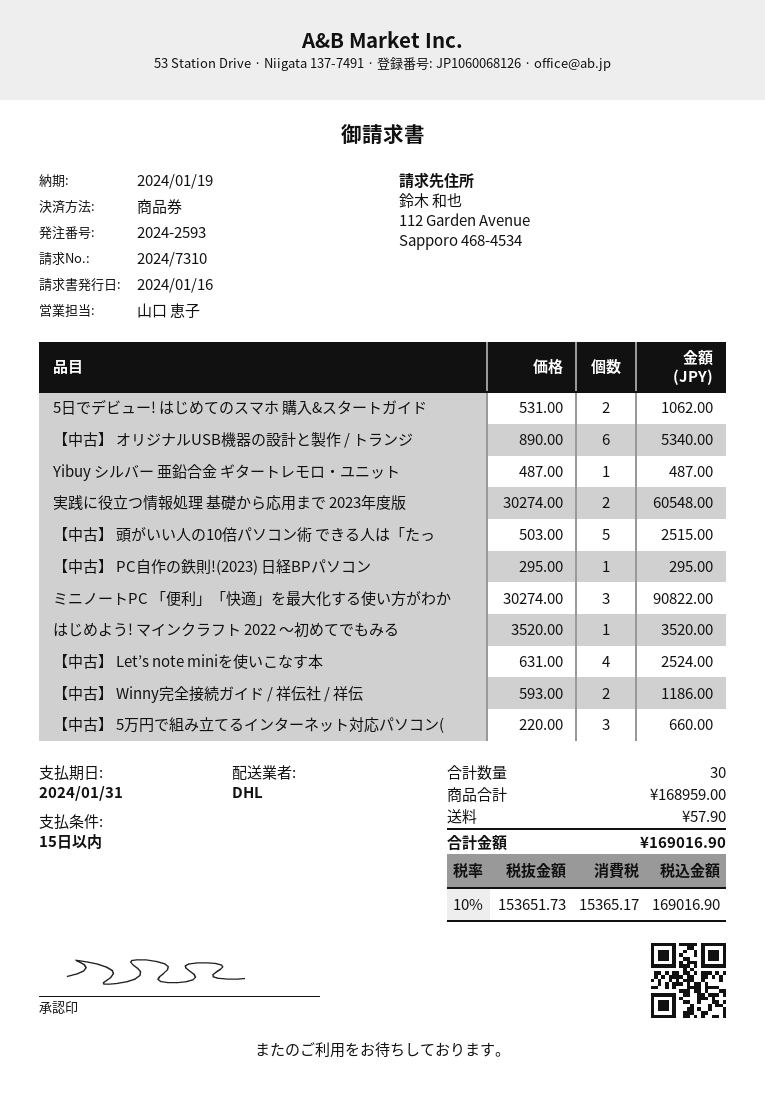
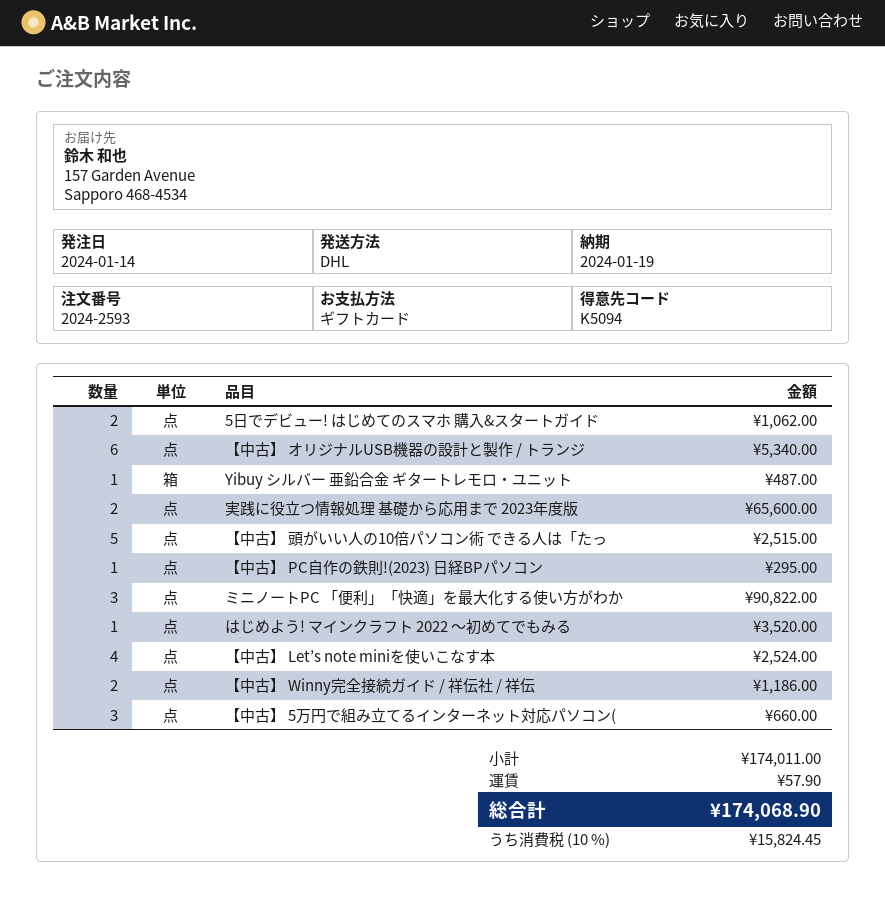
実践に役立つ情報処理 基礎から応用まで 2023年度版: 2 for 60548.00 -> 2 for 65600.00
subtotal: 168959.00 -> 174011.00
tax: 10% = 15365.17 -> 10% = 15824.45
total: 169016.90 -> 174068.90

